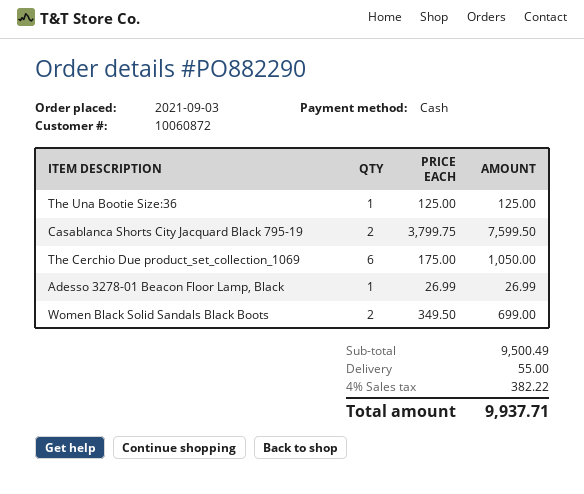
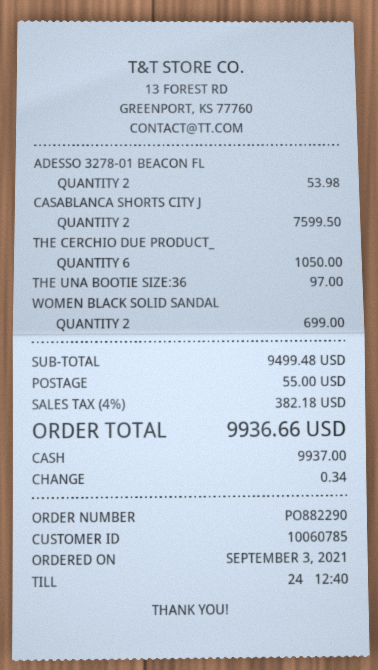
customer number: 10060872 -> 10060785
The Una Bootie Size:36: 1 for 125.00 -> 1 for 97.00
Adesso 3278-01 Beacon Floor Lamp, Black: 1 for 26.99 -> 2 for 53.98
subtotal: 9500.49 -> 9499.48
tax: 4% = 382.22 -> 4% = 382.18
total: 9937.71 -> 9936.66

